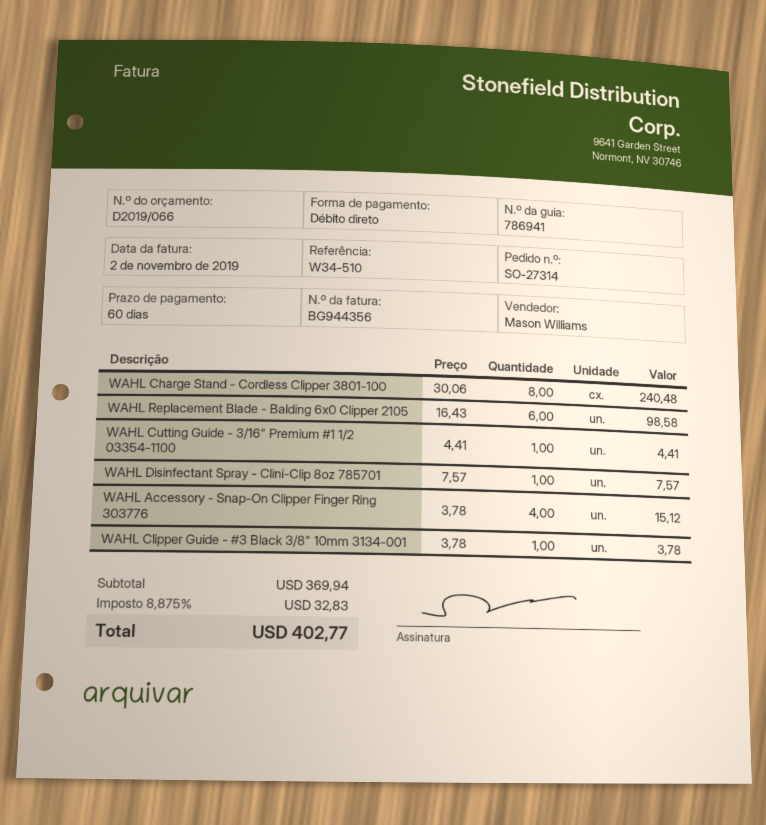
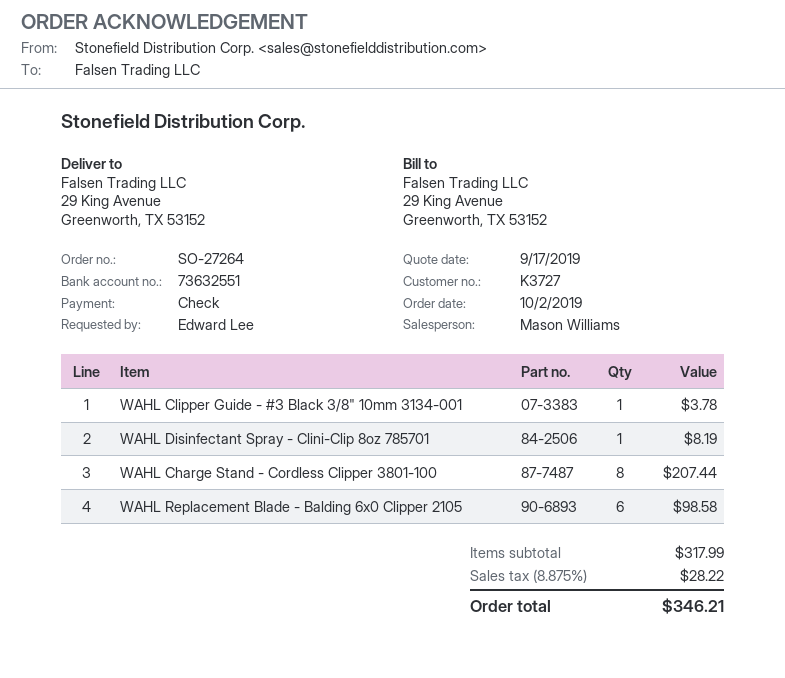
order number: SO-27314 -> SO-27264
payment method: direct debit -> cheque
WAHL Charge Stand - Cordless Clipper 3801-100: 8 for 240.48 -> 8 for 207.44
WAHL Cutting Guide - 3/16" Premium #1 1/2 03354-1100: 1 for 4.41 -> none
WAHL Disinfectant Spray - Clini-Clip 8oz 785701: 1 for 7.57 -> 1 for 8.19
WAHL Accessory - Snap-On Clipper Finger Ring 303776: 4 for 15.12 -> none
subtotal: 369.94 -> 317.99
tax: 8.875% = 32.83 -> 8.875% = 28.22
total: 402.77 -> 346.21

